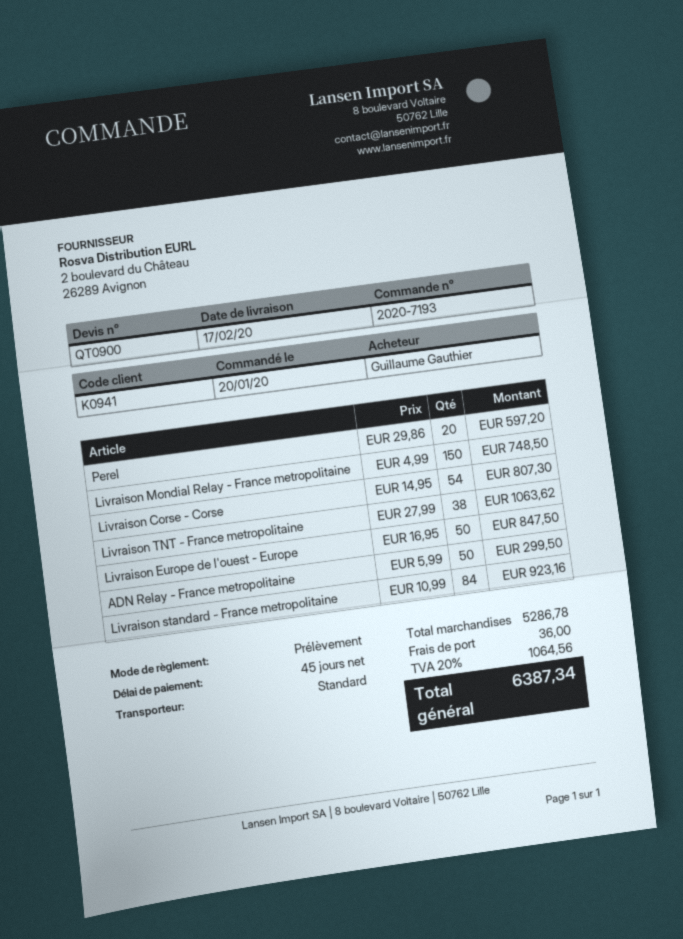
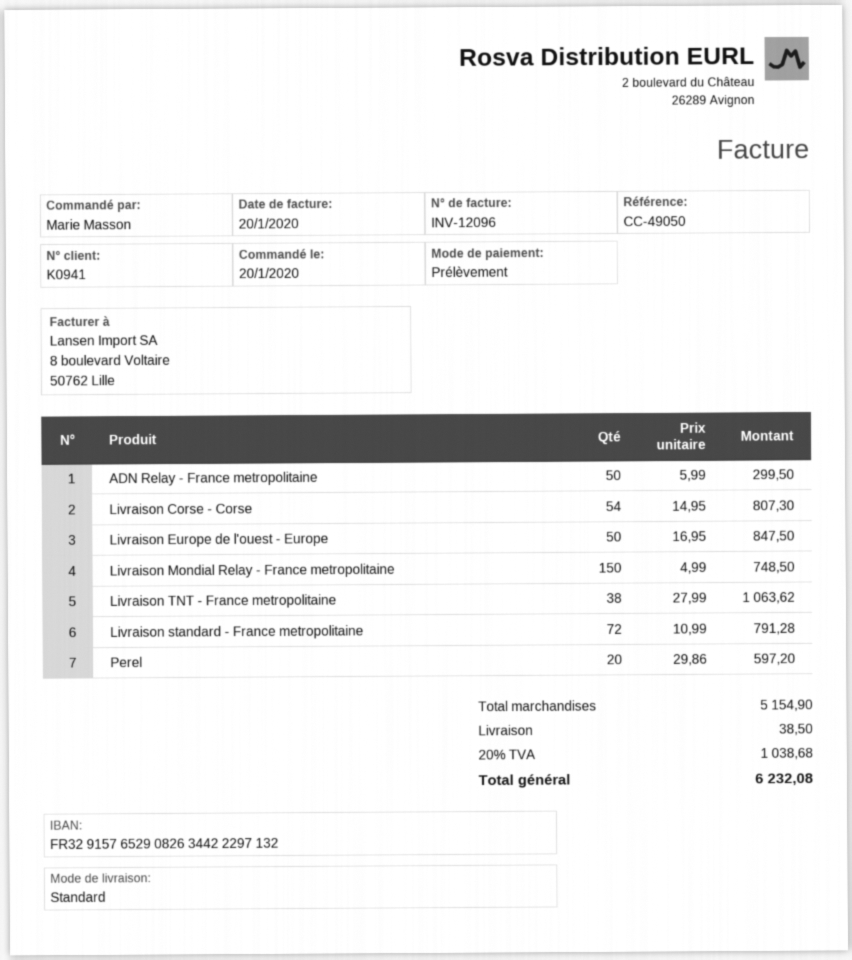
ordered by: Guillaume Gauthier -> Marie Masson
Livraison standard - France metropolitaine: 84 x 10.99 = 923.16 -> 72 x 10.99 = 791.28
subtotal: 5286.78 -> 5154.90
shipping: 36.00 -> 38.50
tax: 20% = 1064.56 -> 20% = 1038.68
total: 6387.34 -> 6232.08

